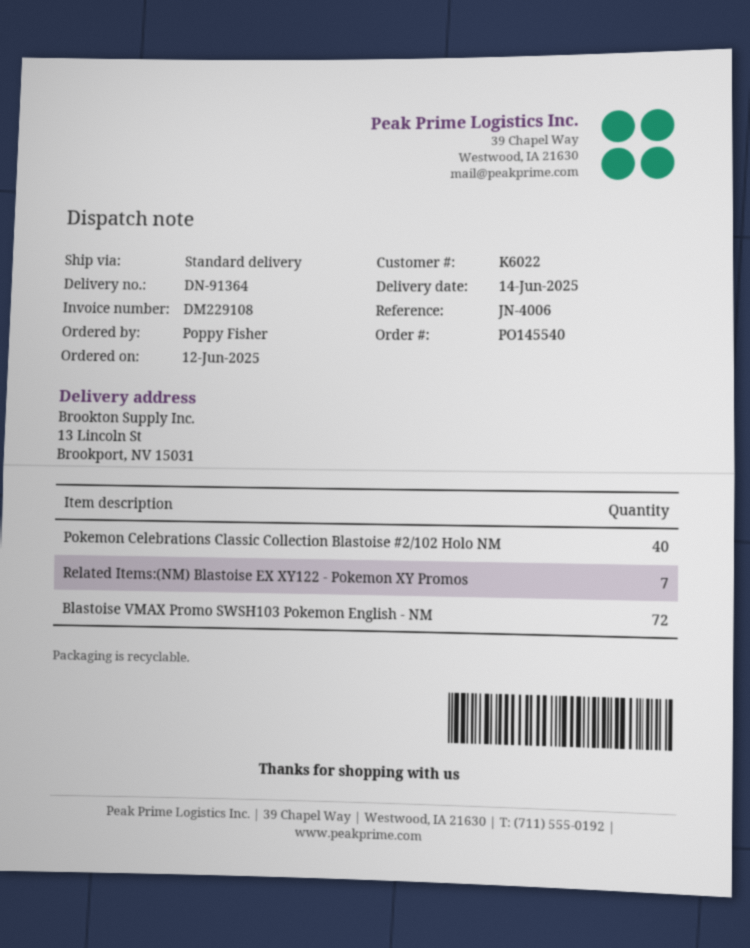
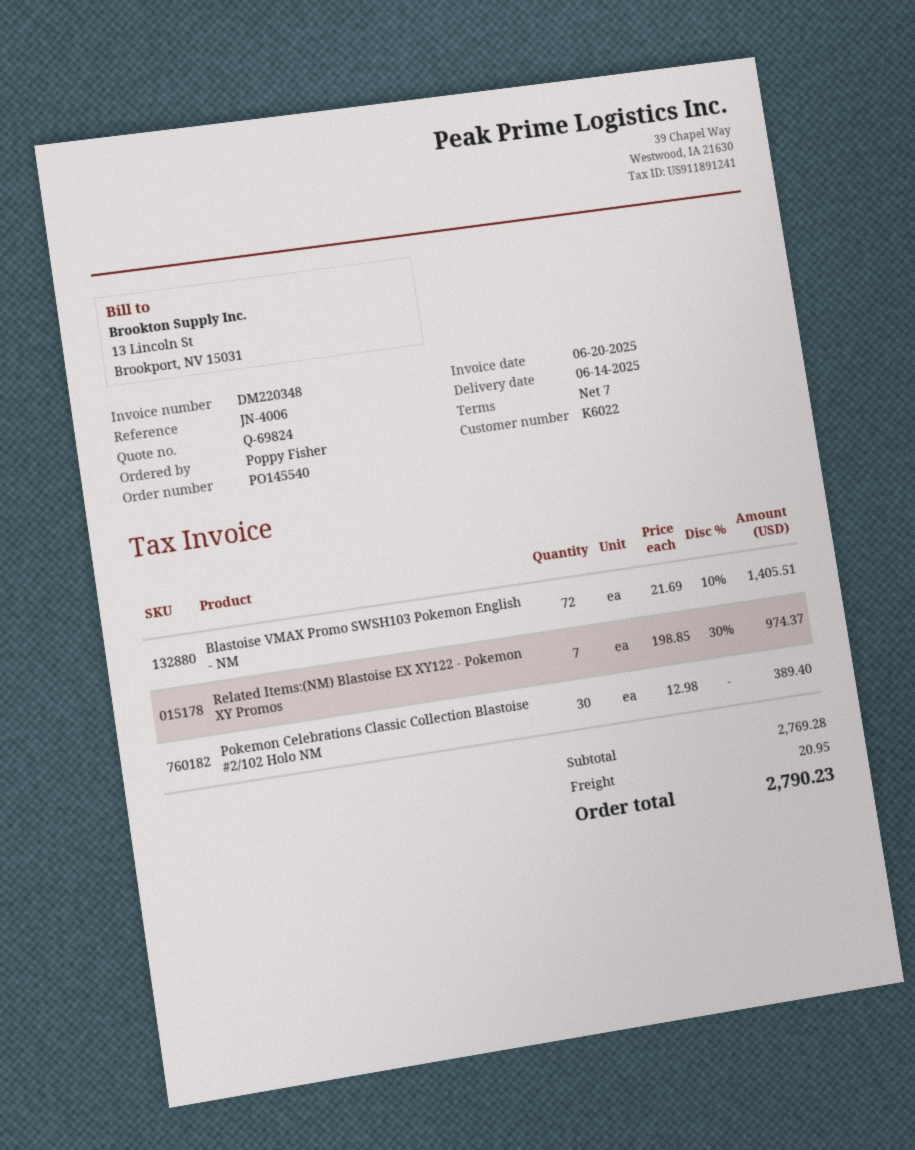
invoice number: DM229108 -> DM220348
Pokemon Celebrations Classic Collection Blastoise #2/102 Holo NM: 40 -> 30

